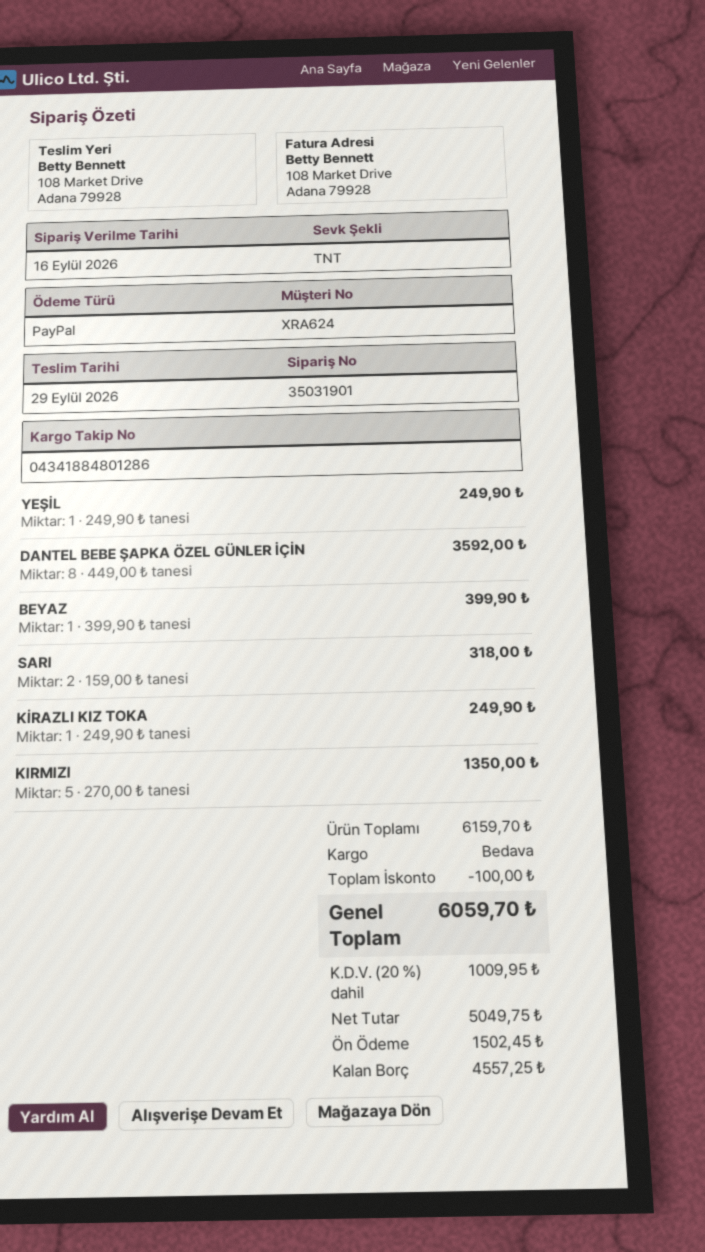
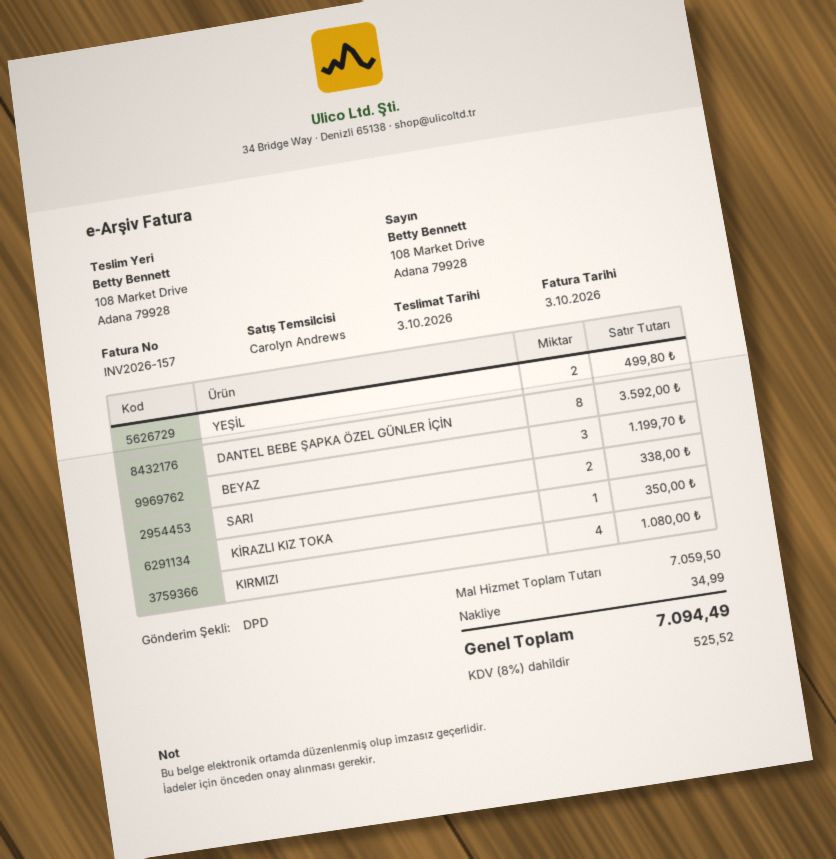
delivery date: 2026-09-29 -> 2026-10-03
shipping method: TNT -> DPD
YEŞİL: 1 for 249.90 -> 2 for 499.80
BEYAZ: 1 for 399.90 -> 3 for 1199.70
SARI: 2 for 318.00 -> 2 for 338.00
KİRAZLI KIZ TOKA: 1 for 249.90 -> 1 for 350.00
KIRMIZI: 5 for 1350.00 -> 4 for 1080.00
subtotal: 6159.70 -> 7059.50
discount: 100.00 -> none
shipping: 0.00 -> 34.99
tax: 20% = 1009.95 -> 8% = 525.52
total: 6059.70 -> 7094.49

